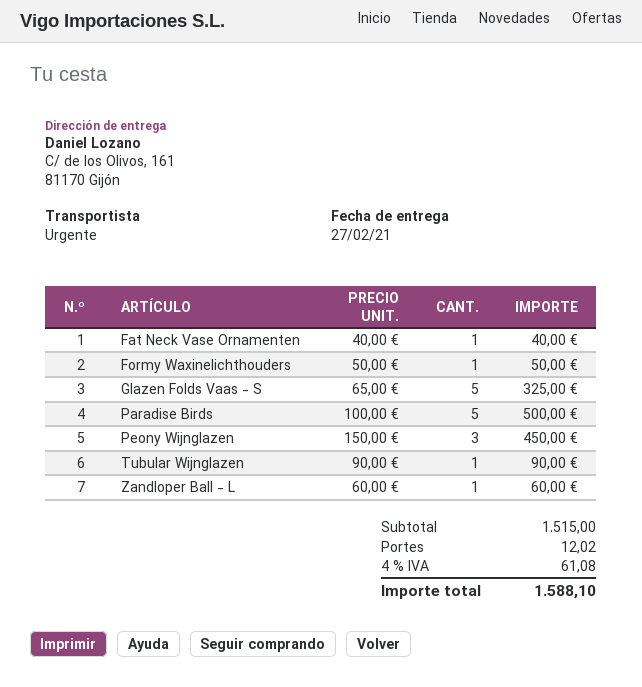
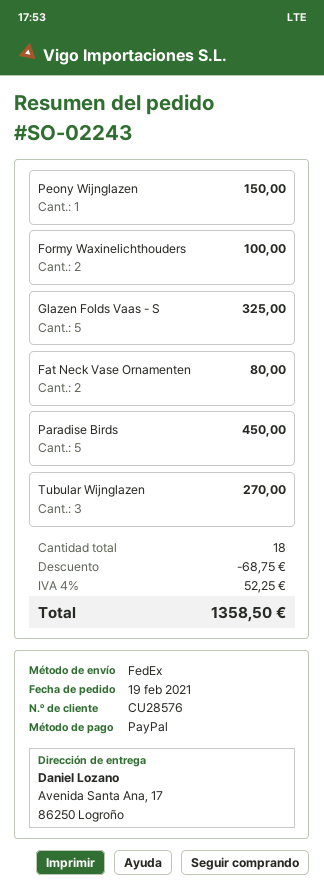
shipping method: express -> FedEx
ship to: C/ de los Olivos, 161, 81170 Gijón -> Avenida Santa Ana, 17, 86250 Logroño
Fat Neck Vase Ornamenten: 1 for 40.00 -> 2 for 80.00
Formy Waxinelichthouders: 1 for 50.00 -> 2 for 100.00
Paradise Birds: 5 for 500.00 -> 5 for 450.00
Peony Wijnglazen: 3 for 450.00 -> 1 for 150.00
Tubular Wijnglazen: 1 for 90.00 -> 3 for 270.00
Zandloper Ball - L: 1 for 60.00 -> none
discount: none -> 68.75
shipping: 12.02 -> none
tax: 4% = 61.08 -> 4% = 52.25
total: 1588.10 -> 1358.50

